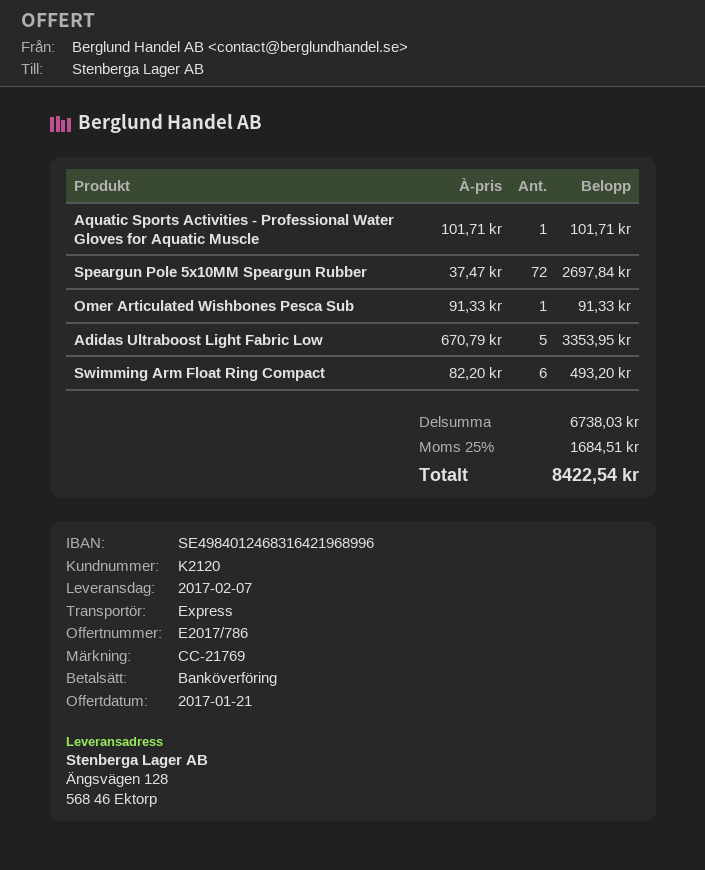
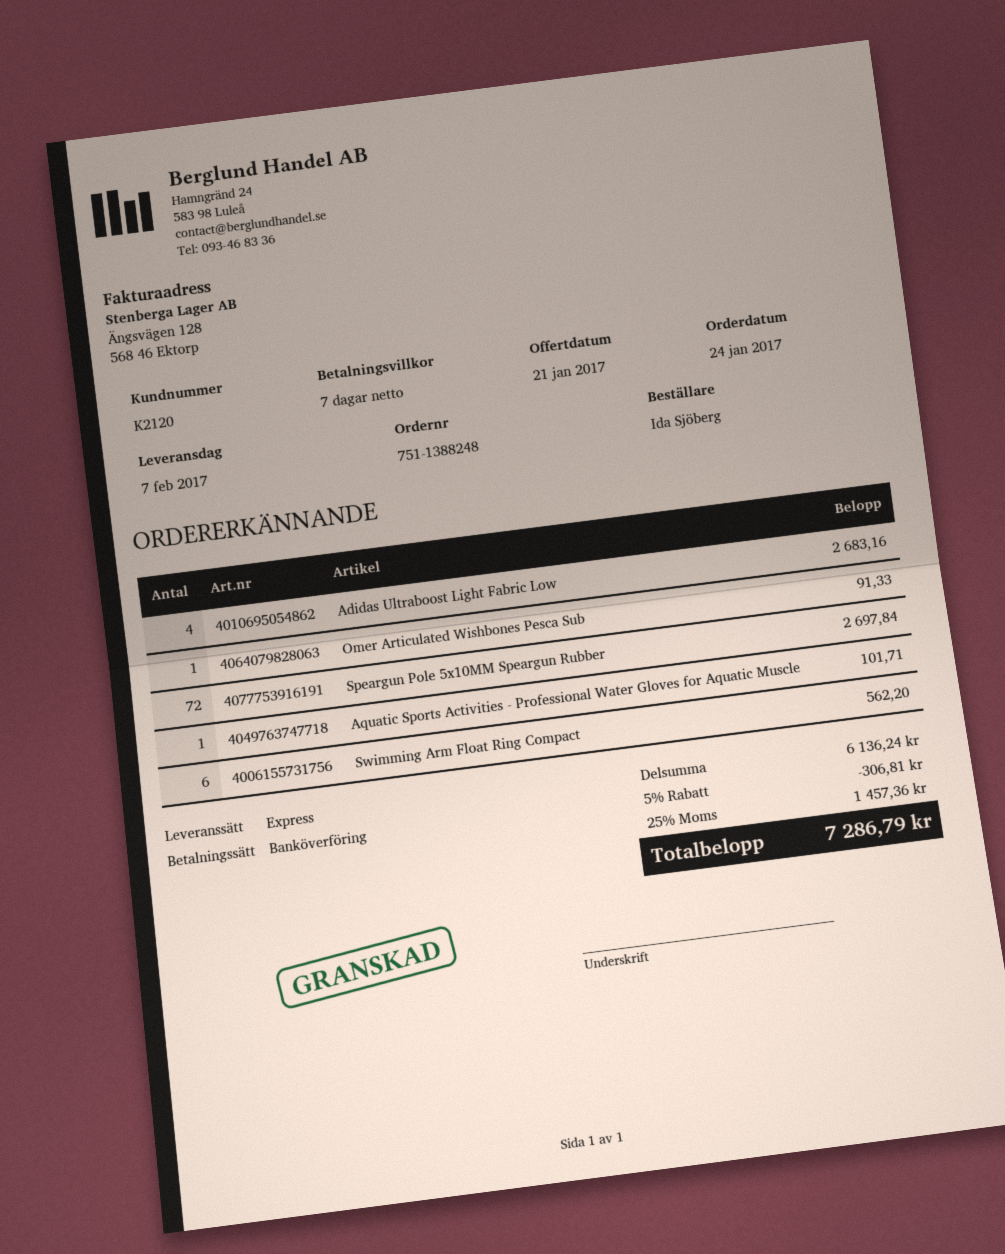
Adidas Ultraboost Light Fabric Low: 5 for 3353.95 -> 4 for 2683.16
Swimming Arm Float Ring Compact: 6 for 493.20 -> 6 for 562.20
subtotal: 6738.03 -> 6136.24
discount: none -> 5% = 306.81
tax: 25% = 1684.51 -> 25% = 1457.36
total: 8422.54 -> 7286.79

